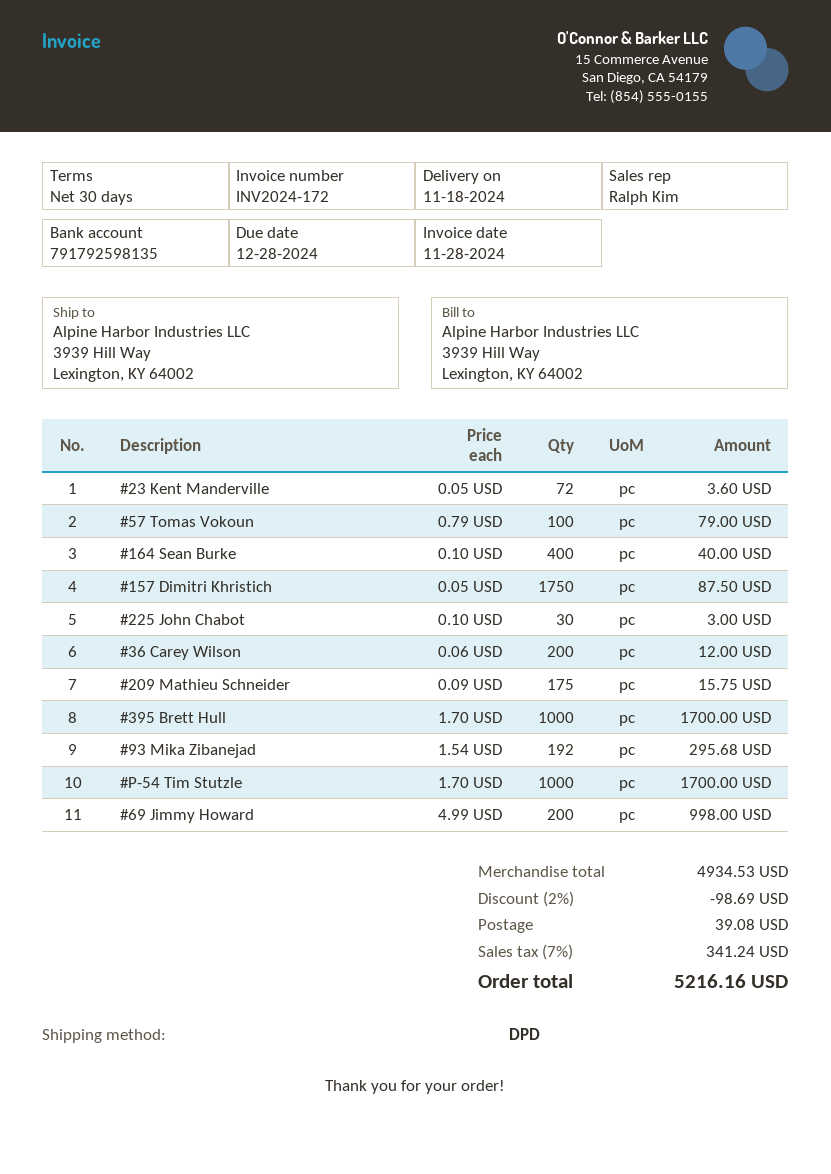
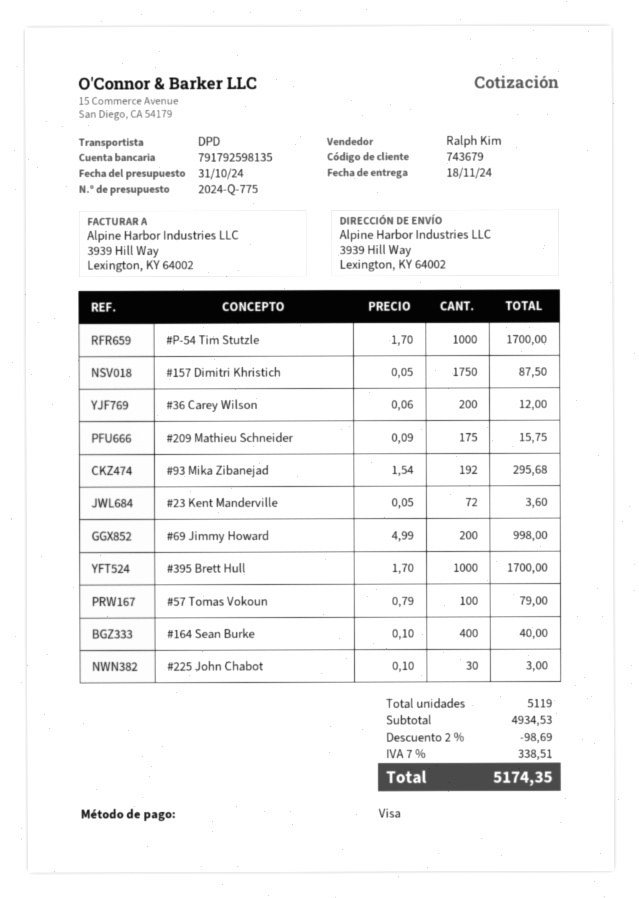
shipping: 39.08 -> none
tax: 7% = 341.24 -> 7% = 338.51
total: 5216.16 -> 5174.35

